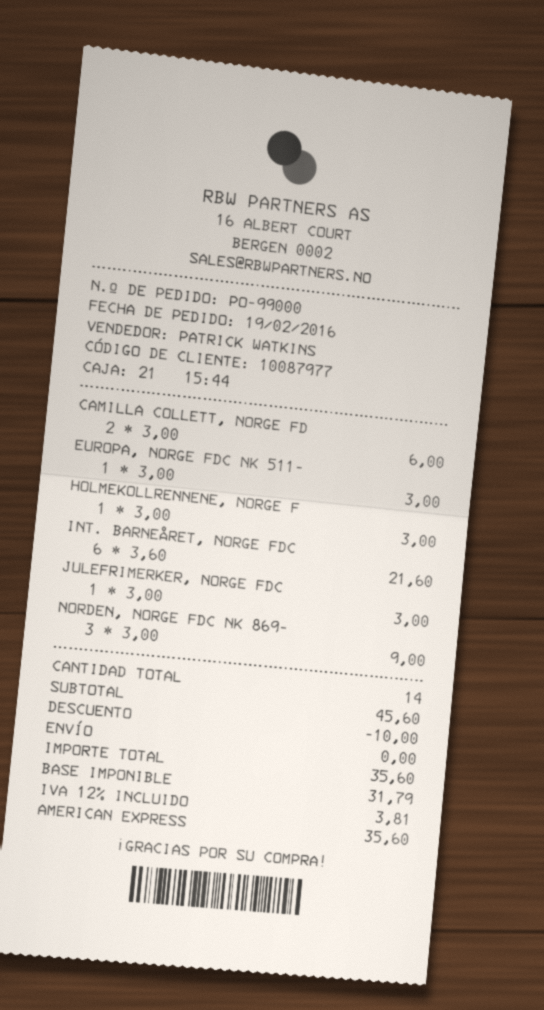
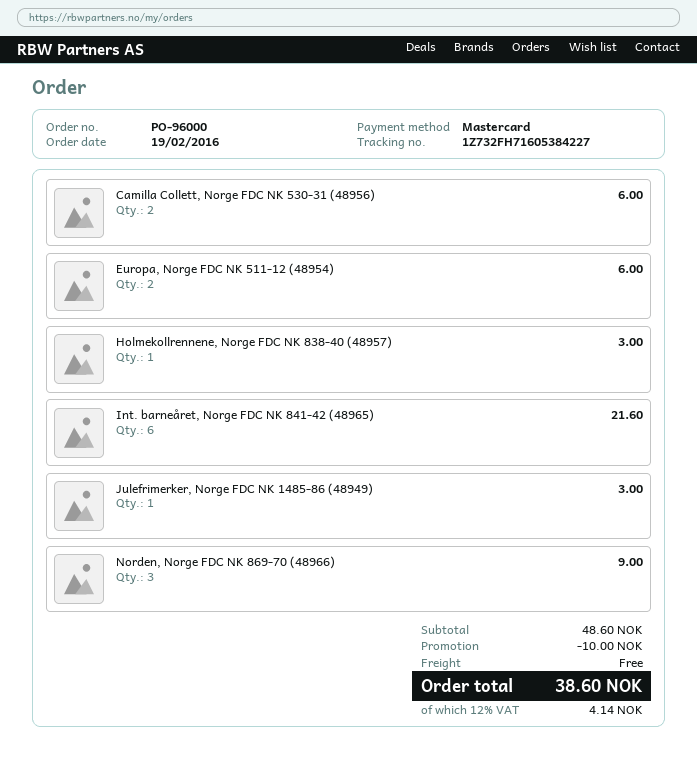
order number: PO-99000 -> PO-96000
payment method: American Express -> Mastercard
EUROPA, NORGE FDC NK 511-: 1 for 3.00 -> 2 for 6.00
subtotal: 45.60 -> 48.60
tax: 12% = 3.81 -> 12% = 4.14
total: 35.60 -> 38.60

